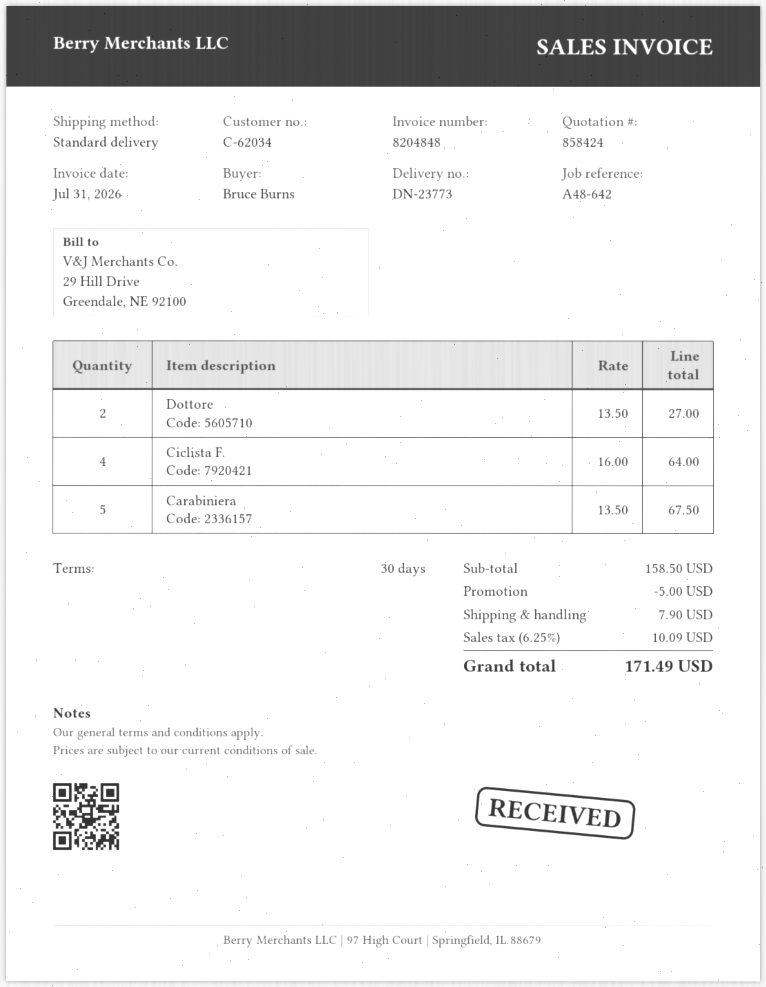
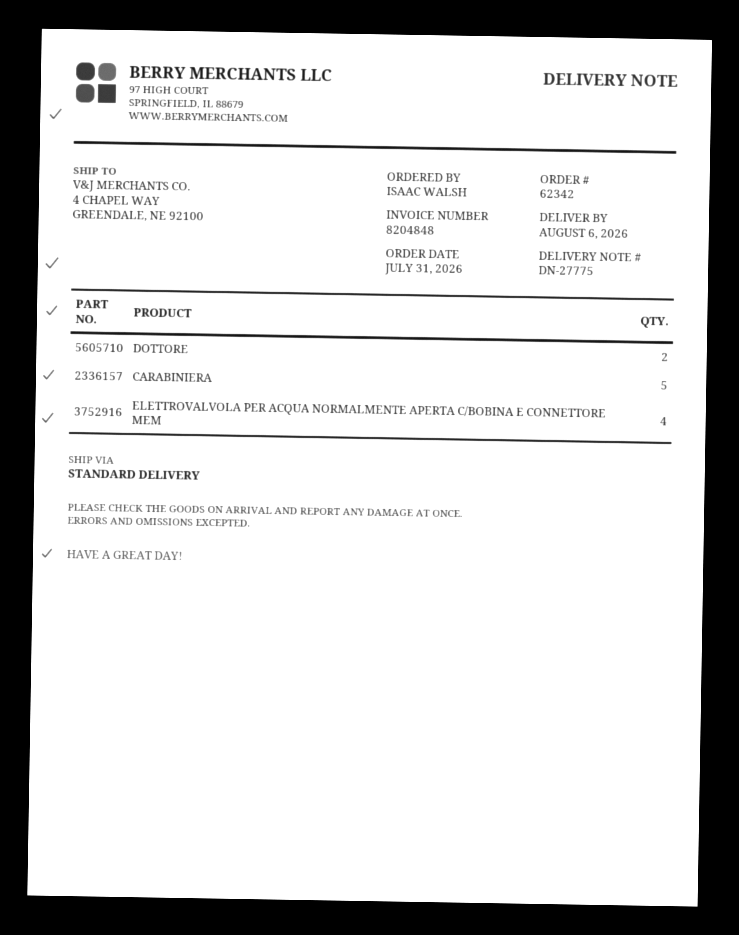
delivery note number: DN-23773 -> DN-27775
ordered by: Bruce Burns -> ISAAC WALSH
Ciclista F.: 4 -> none
ELETTROVALVOLA PER ACQUA NORMALMENTE APERTA C/BOBINA E CONNETTORE MEM: none -> 4

